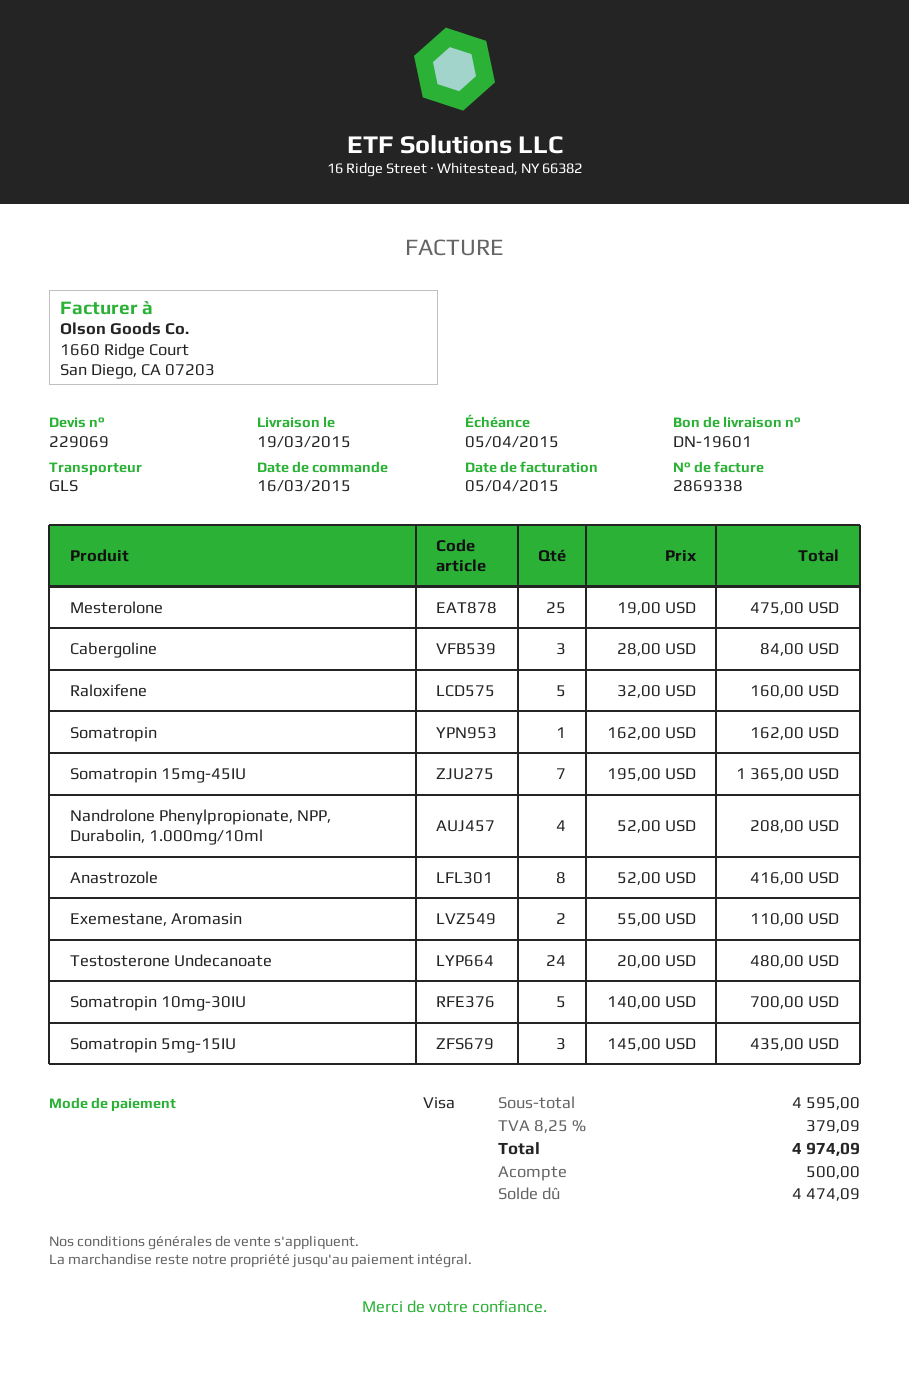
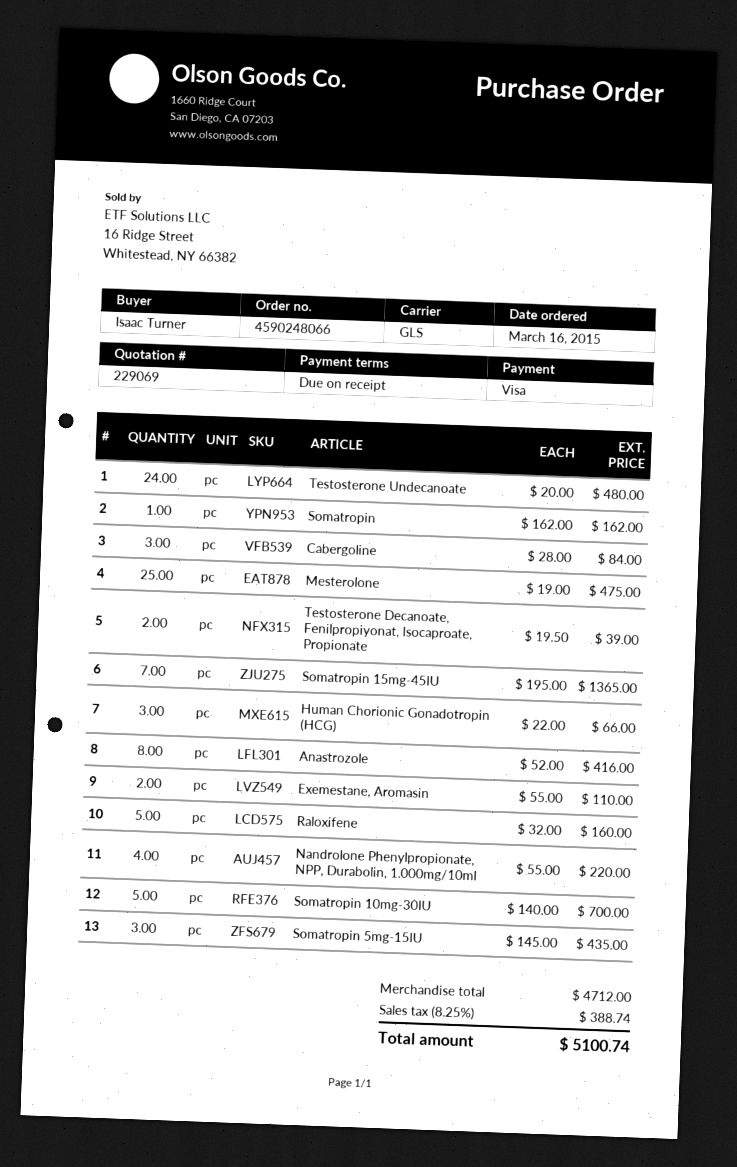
Nandrolone Phenylpropionate, NPP, Durabolin, 1.000mg/10ml: 4 x 52.00 = 208.00 -> 4 x 55.00 = 220.00
Testosterone Decanoate, Fenilpropiyonat, Isocaproate, Propionate: none -> 2 x 19.50 = 39.00
Human Chorionic Gonadotropin (HCG): none -> 3 x 22.00 = 66.00
subtotal: 4595.00 -> 4712.00
tax: 8.25% = 379.09 -> 8.25% = 388.74
total: 4974.09 -> 5100.74

